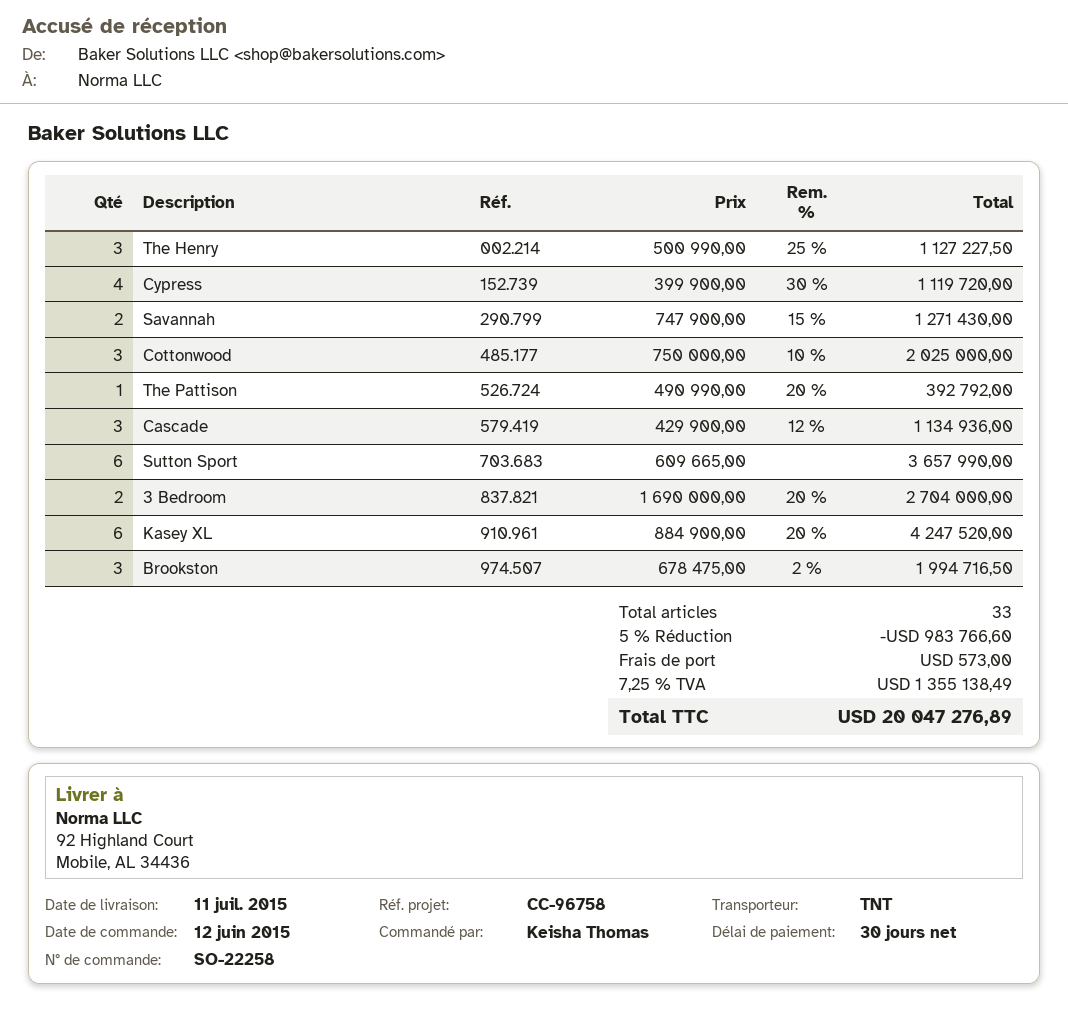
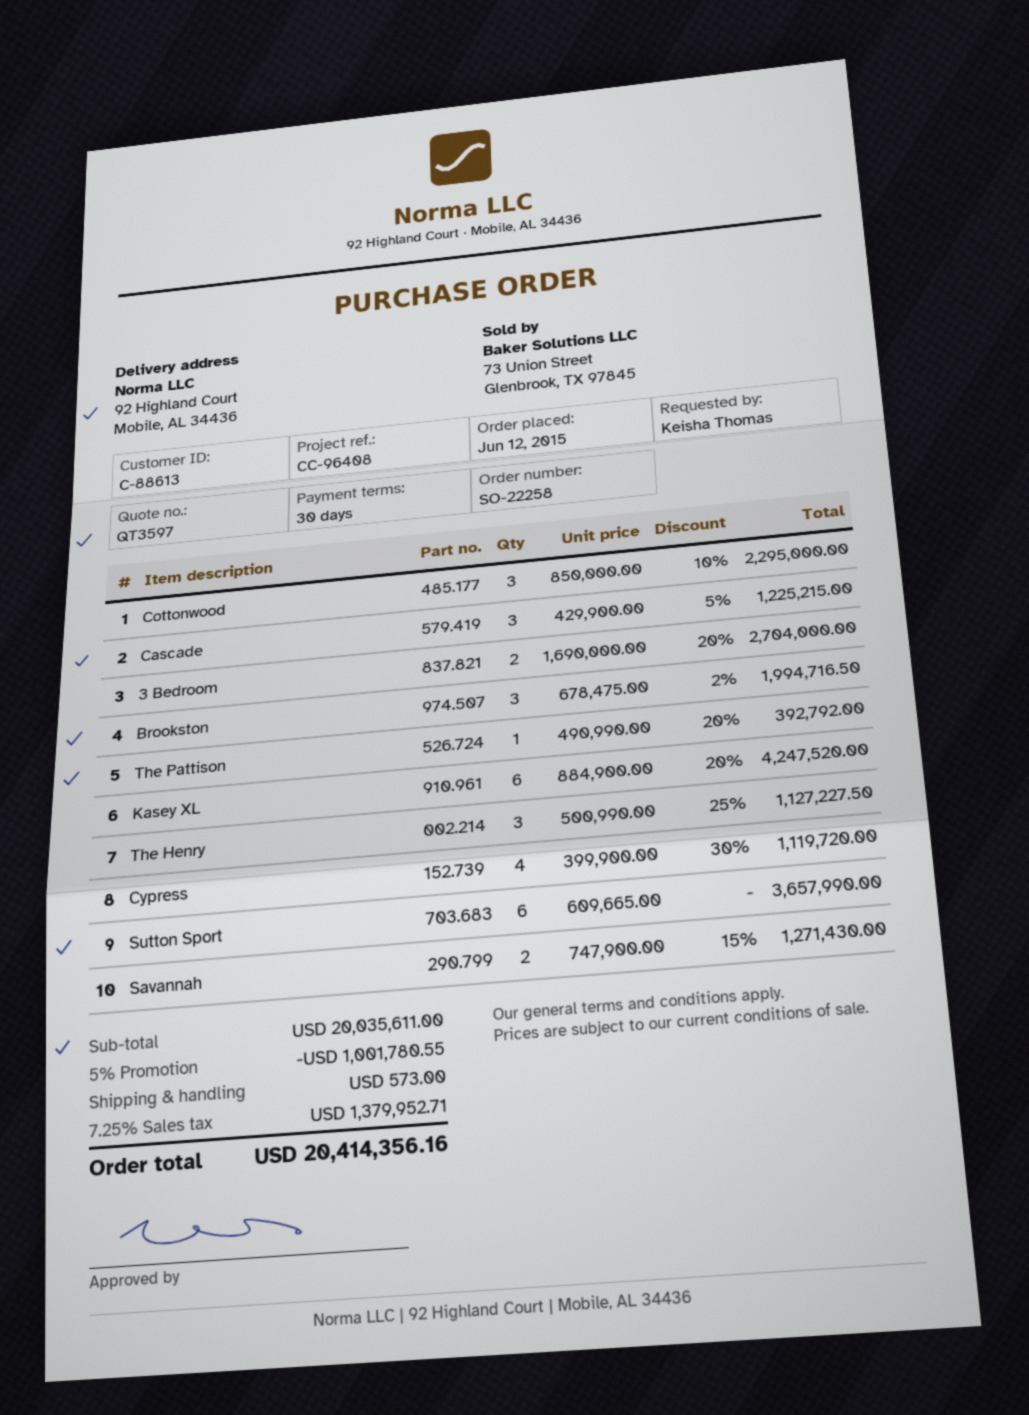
reference: CC-96758 -> CC-96408
Cottonwood: 3 x 750000.00 - 10% = 2025000.00 -> 3 x 850000.00 - 10% = 2295000.00
Cascade: 3 x 429900.00 - 12% = 1134936.00 -> 3 x 429900.00 - 5% = 1225215.00
discount: 5% = 983766.60 -> 5% = 1001780.55
tax: 7.25% = 1355138.49 -> 7.25% = 1379952.71
total: 20047276.89 -> 20414356.16

